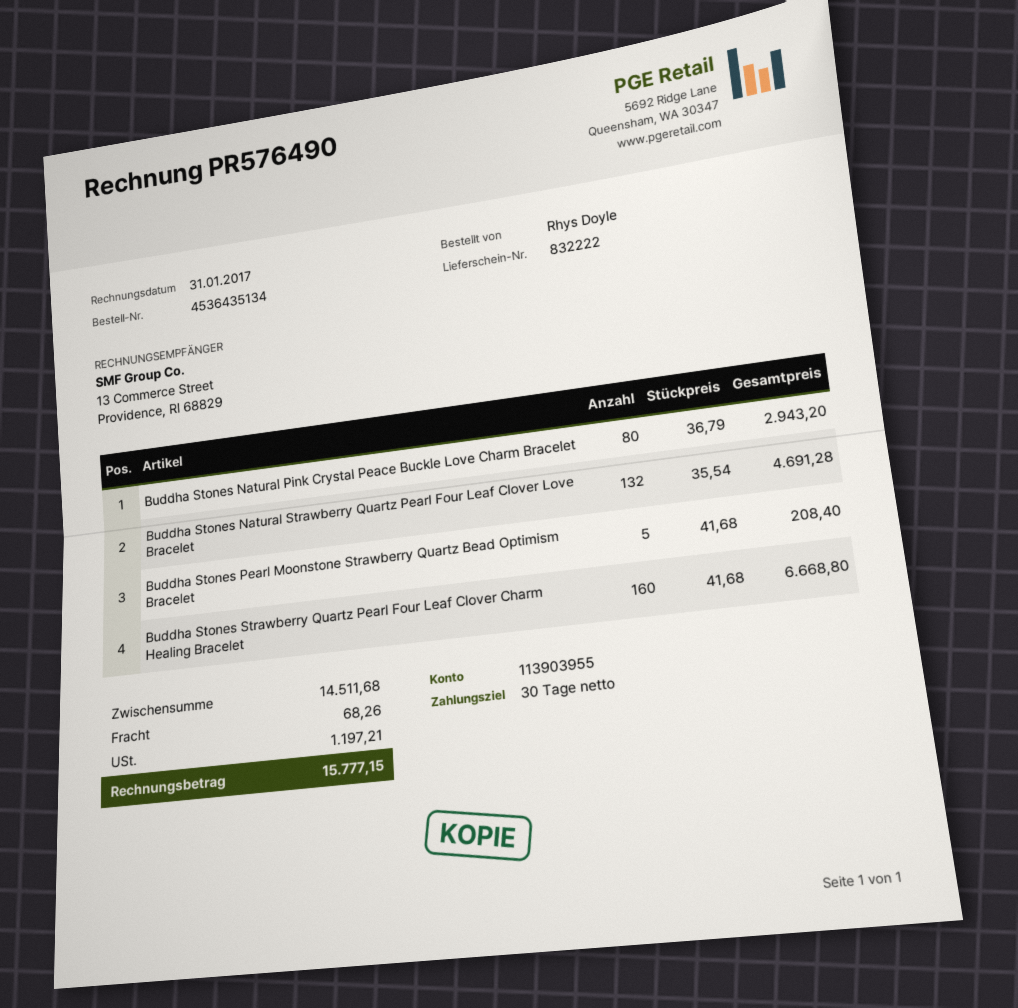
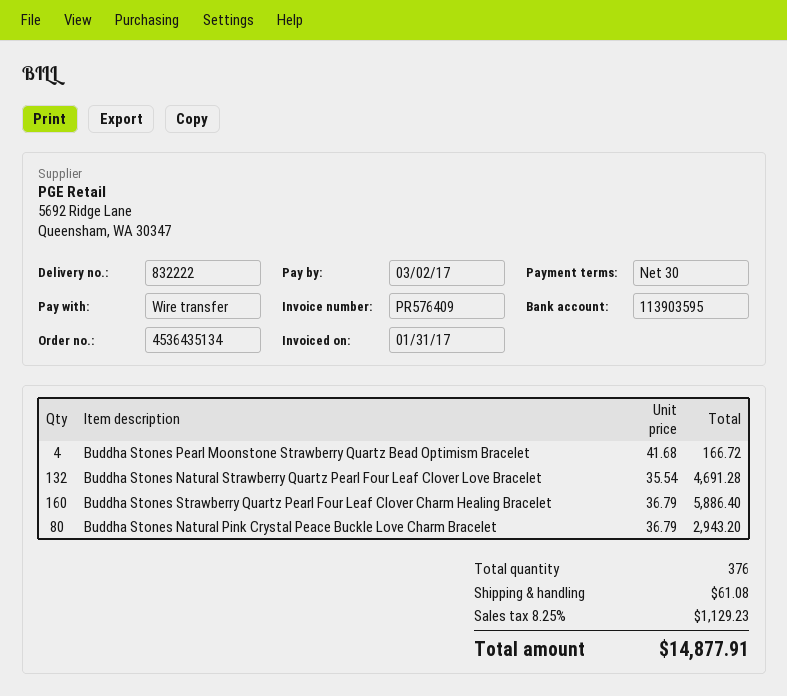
invoice number: PR576490 -> PR576409
bank account: 113903955 -> 113903595
Buddha Stones Pearl Moonstone Strawberry Quartz Bead Optimism Bracelet: 5 x 41.68 = 208.40 -> 4 x 41.68 = 166.72
Buddha Stones Strawberry Quartz Pearl Four Leaf Clover Charm Healing Bracelet: 160 x 41.68 = 6668.80 -> 160 x 36.79 = 5886.40
shipping: 68.26 -> 61.08
tax: 1197.21 -> 1129.23
total: 15777.15 -> 14877.91

